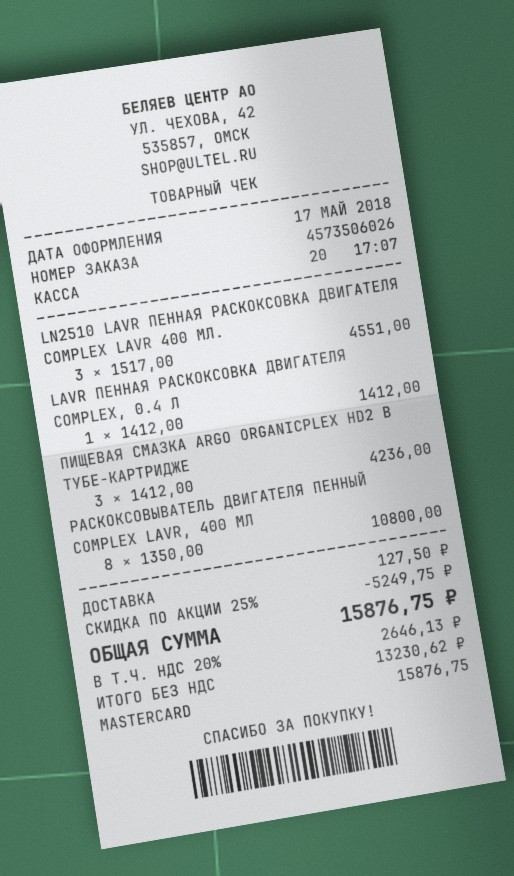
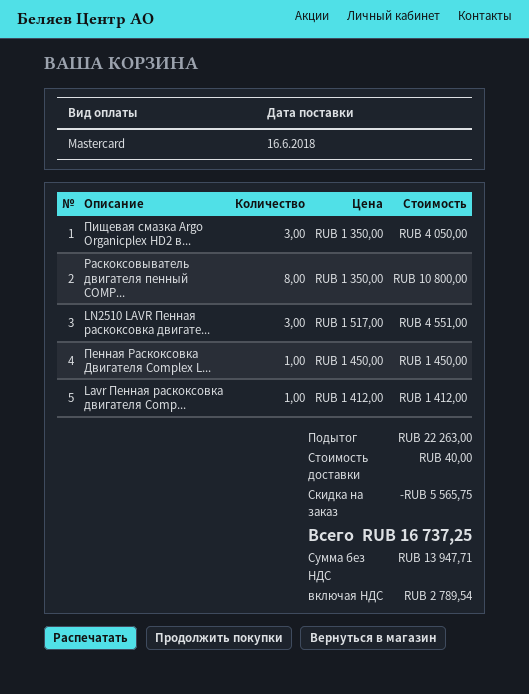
ПИЩЕВАЯ СМАЗКА ARGO ORGANICPLEX HD2 В ТУБЕ-КАРТРИДЖЕ: 3 x 1412.00 = 4236.00 -> 3 x 1350.00 = 4050.00
Пенная Раскоксовка Двигателя Complex L...: none -> 1 x 1450.00 = 1450.00
discount: 5249.75 -> 5565.75
shipping: 127.50 -> 40.00
net: 13230.62 -> 13947.71
tax: 2646.13 -> 2789.54
total: 15876.75 -> 16737.25

